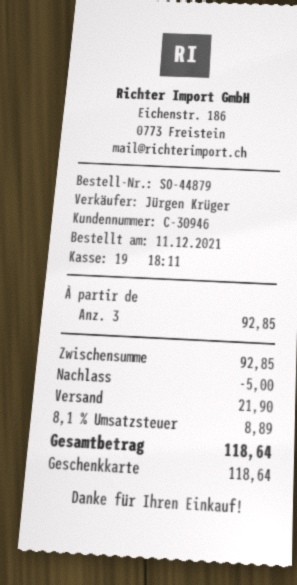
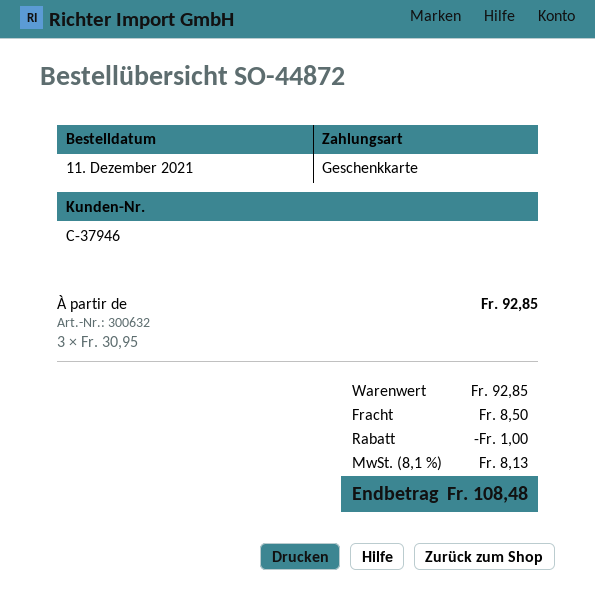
order number: SO-44879 -> SO-44872
customer number: C-30946 -> C-37946
discount: 5.00 -> 1.00
shipping: 21.90 -> 8.50
tax: 8.1% = 8.89 -> 8.1% = 8.13
total: 118.64 -> 108.48

